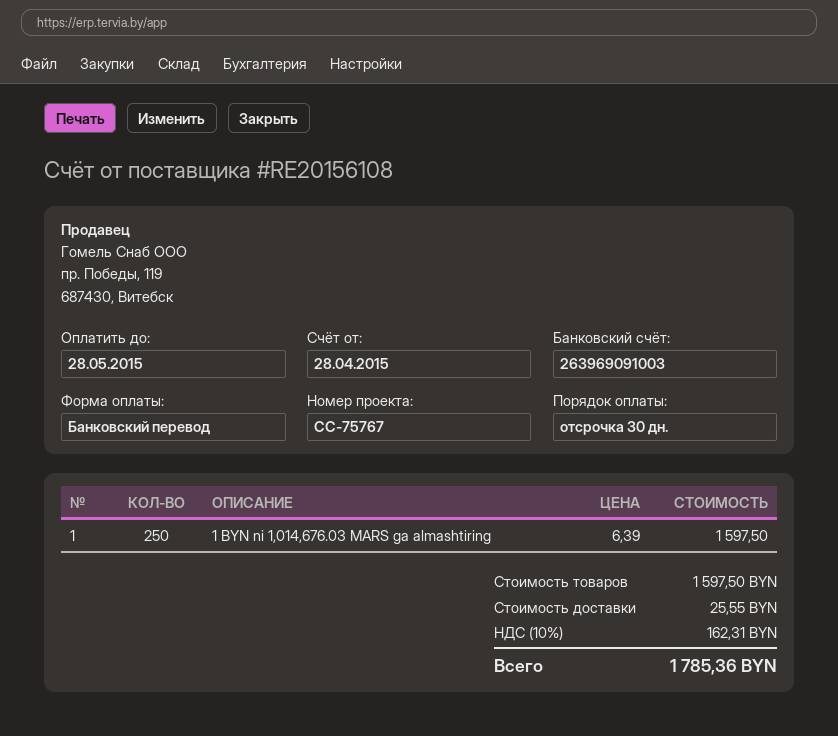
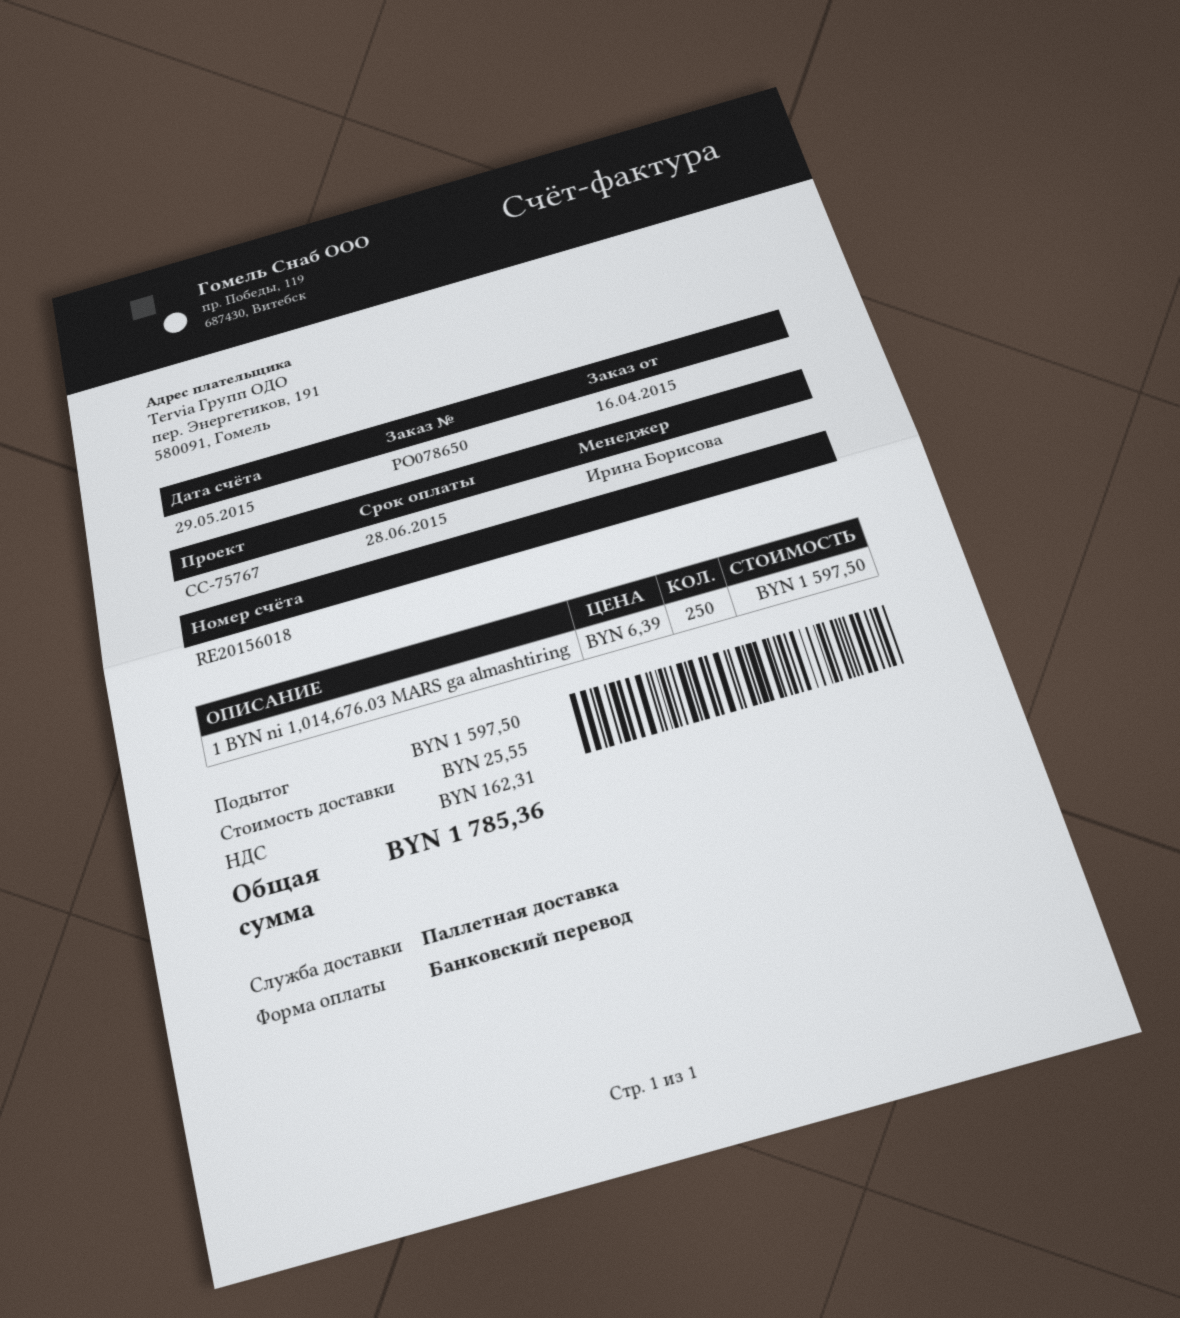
invoice number: RE20156108 -> RE20156018
invoice date: 2015-04-28 -> 2015-05-29
due date: 2015-05-28 -> 2015-06-28

